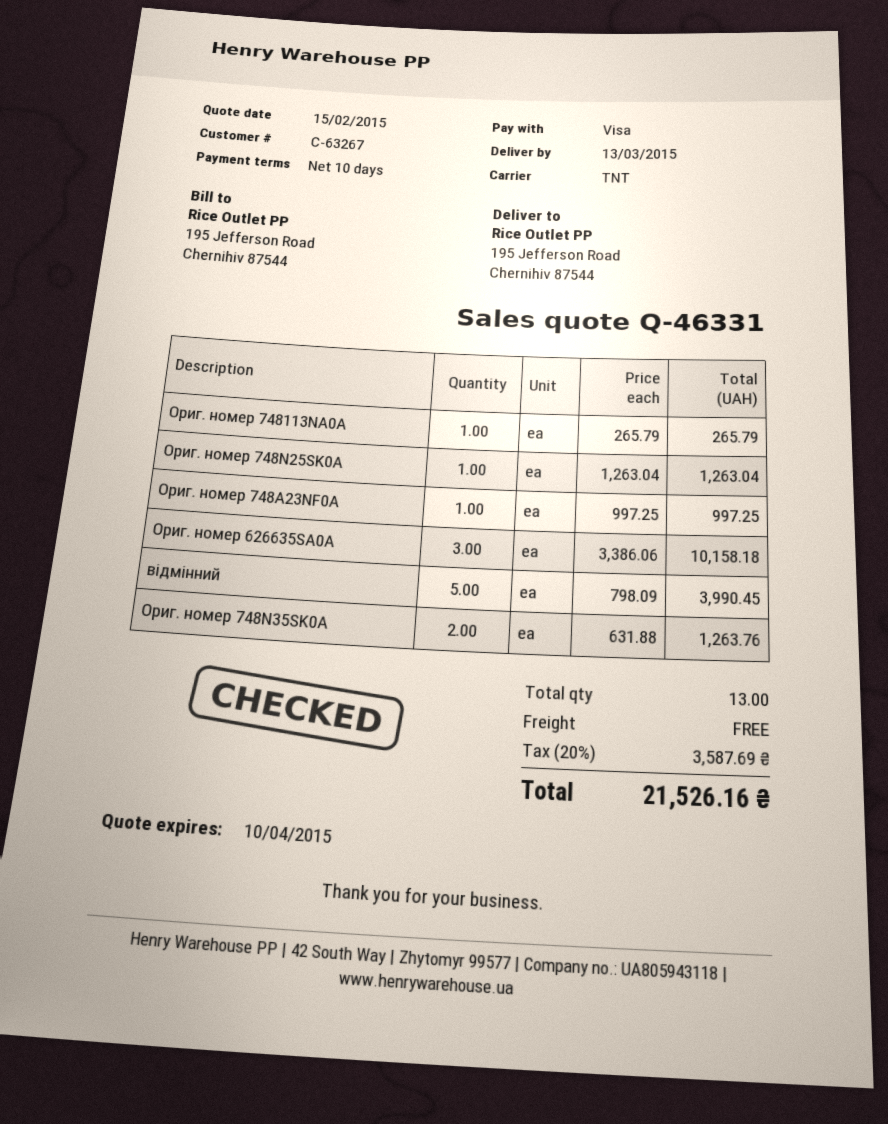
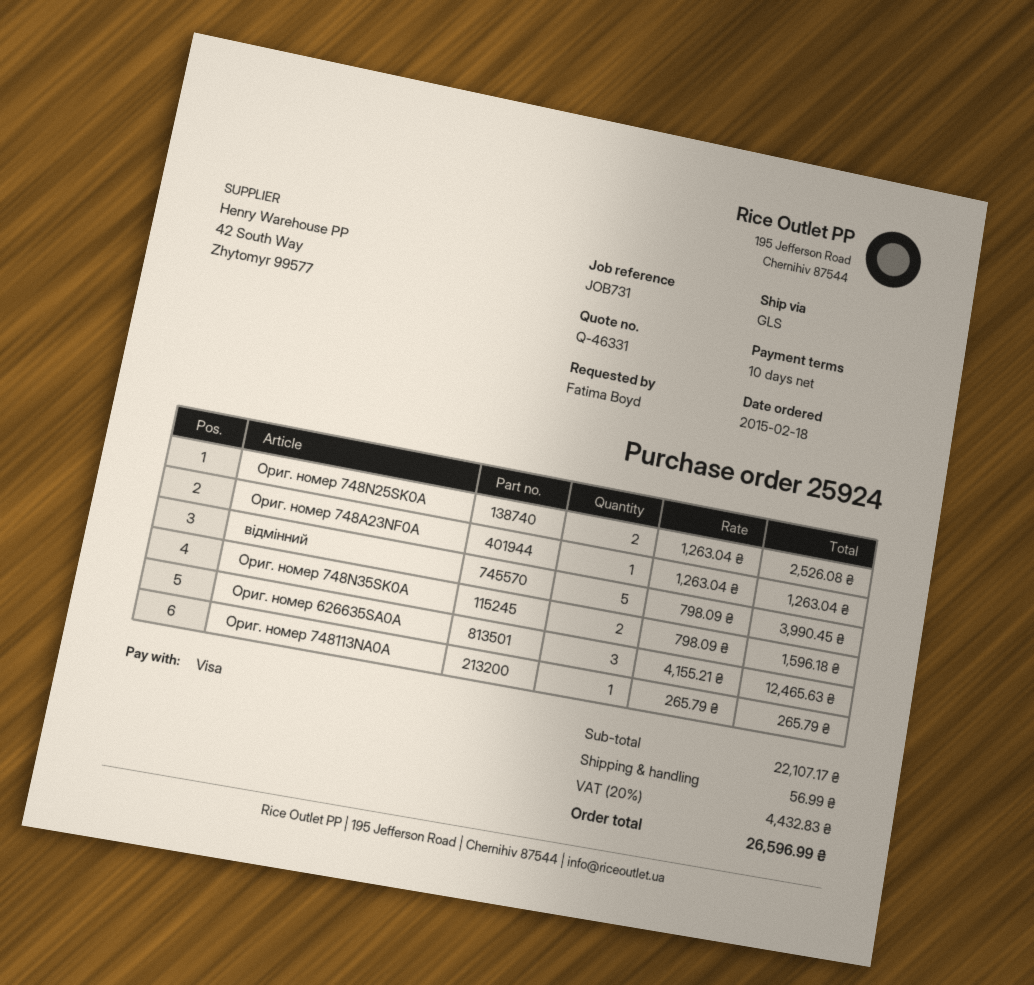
shipping method: TNT -> GLS
Ориг. номер 748N25SK0A: 1 x 1263.04 = 1263.04 -> 2 x 1263.04 = 2526.08
Ориг. номер 748A23NF0A: 1 x 997.25 = 997.25 -> 1 x 1263.04 = 1263.04
Ориг. номер 626635SA0A: 3 x 3386.06 = 10158.18 -> 3 x 4155.21 = 12465.63
Ориг. номер 748N35SK0A: 2 x 631.88 = 1263.76 -> 2 x 798.09 = 1596.18
shipping: 0.00 -> 56.99
tax: 20% = 3587.69 -> 20% = 4432.83
total: 21526.16 -> 26596.99

